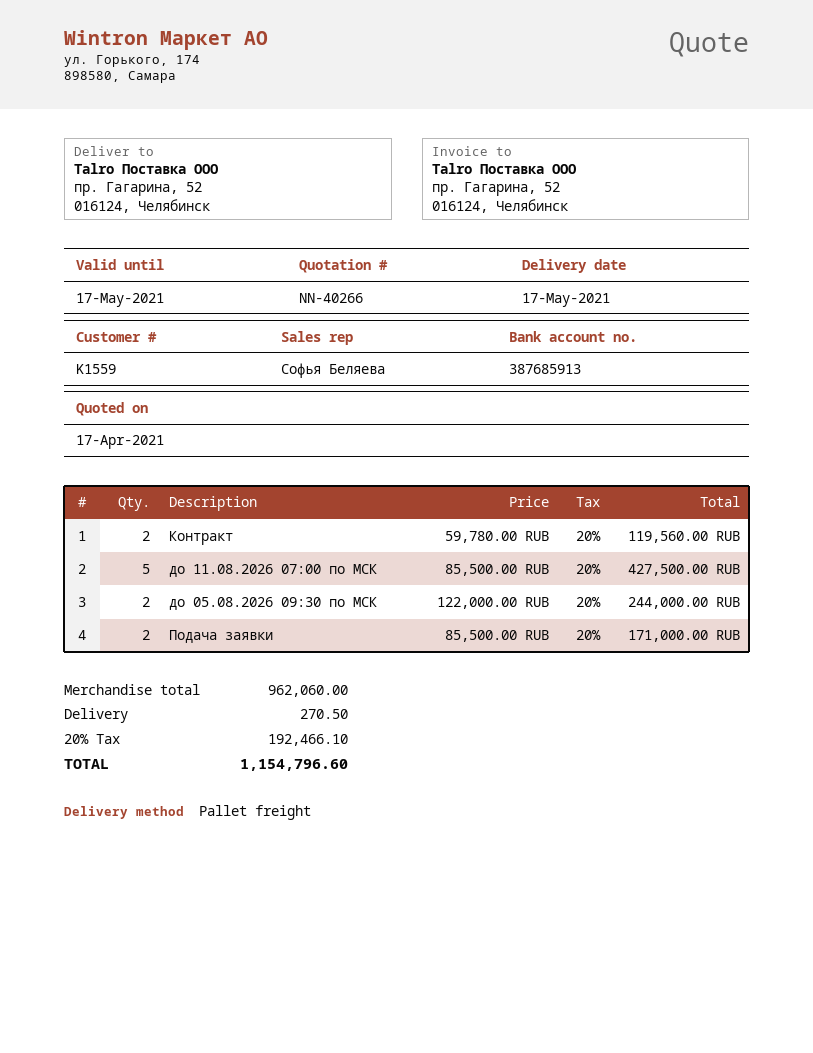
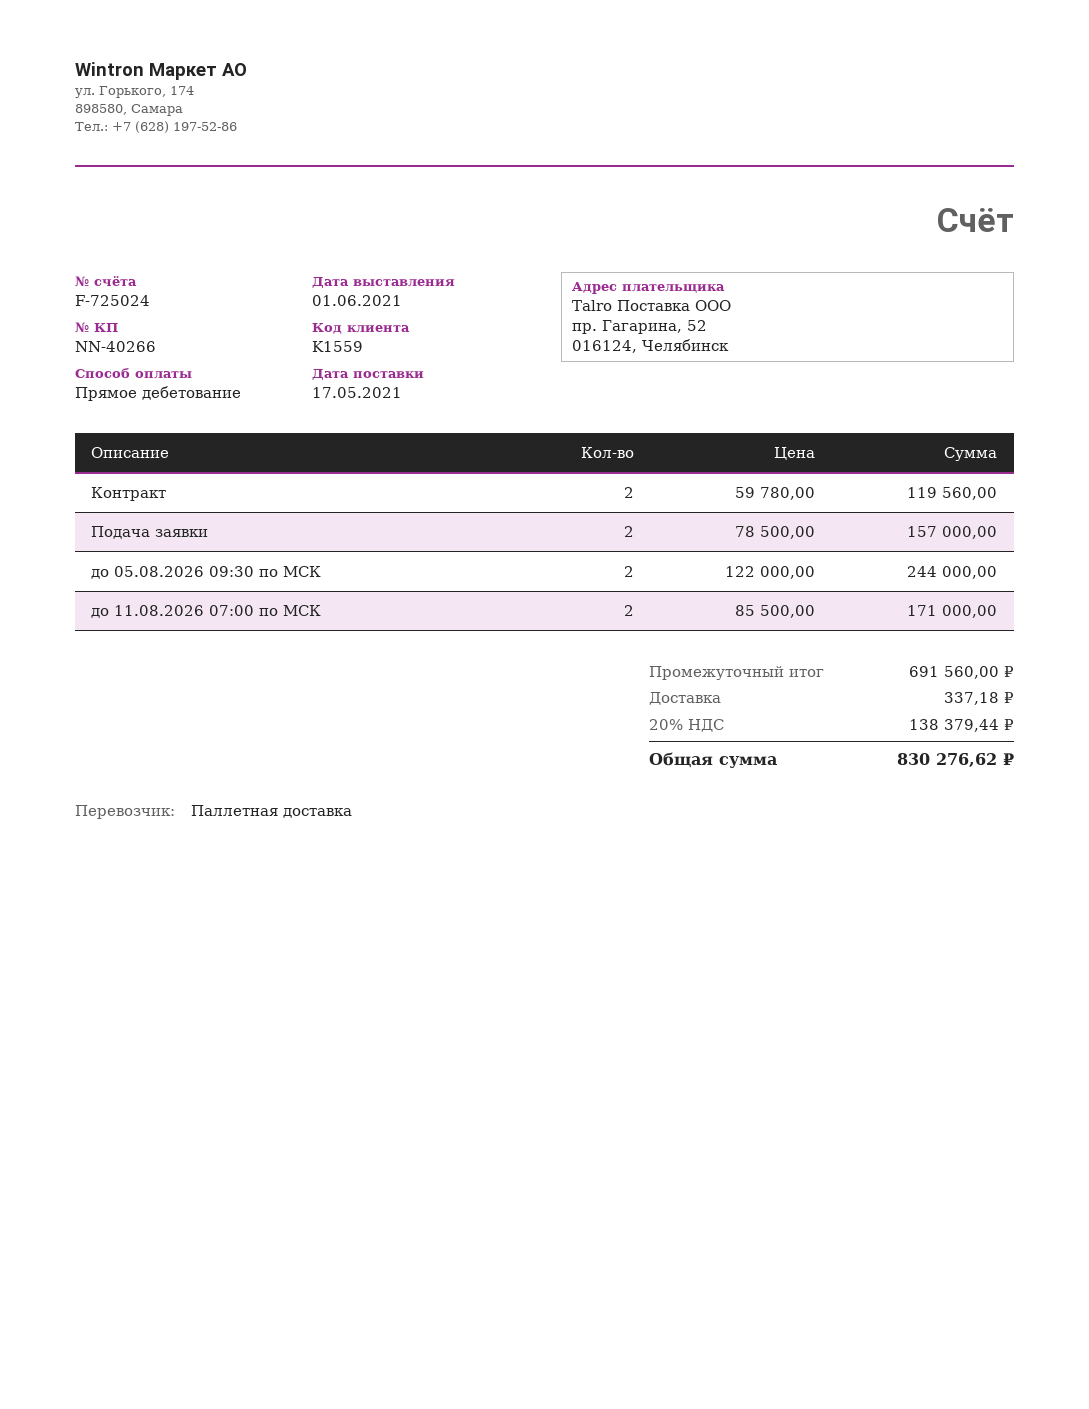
до 11.08.2026 07:00 по МСК: 5 x 85500.00 = 427500.00 -> 2 x 85500.00 = 171000.00
Подача заявки: 2 x 85500.00 = 171000.00 -> 2 x 78500.00 = 157000.00
subtotal: 962060.00 -> 691560.00
shipping: 270.50 -> 337.18
tax: 20% = 192466.10 -> 20% = 138379.44
total: 1154796.60 -> 830276.62

